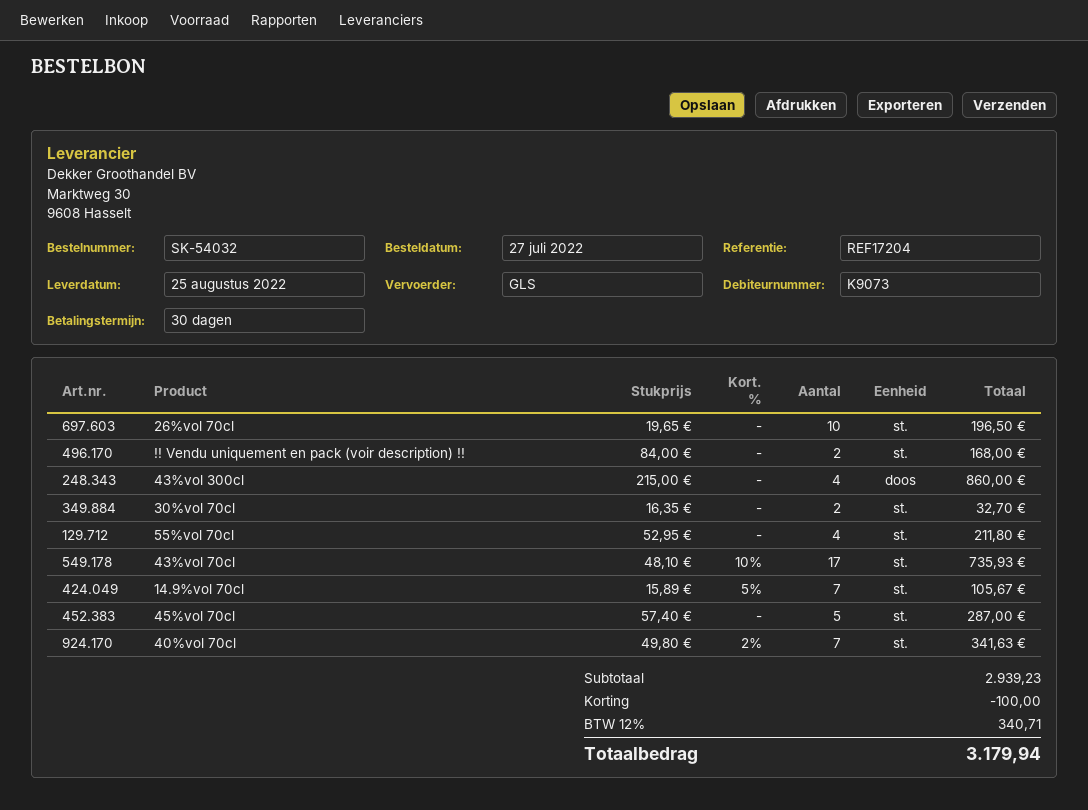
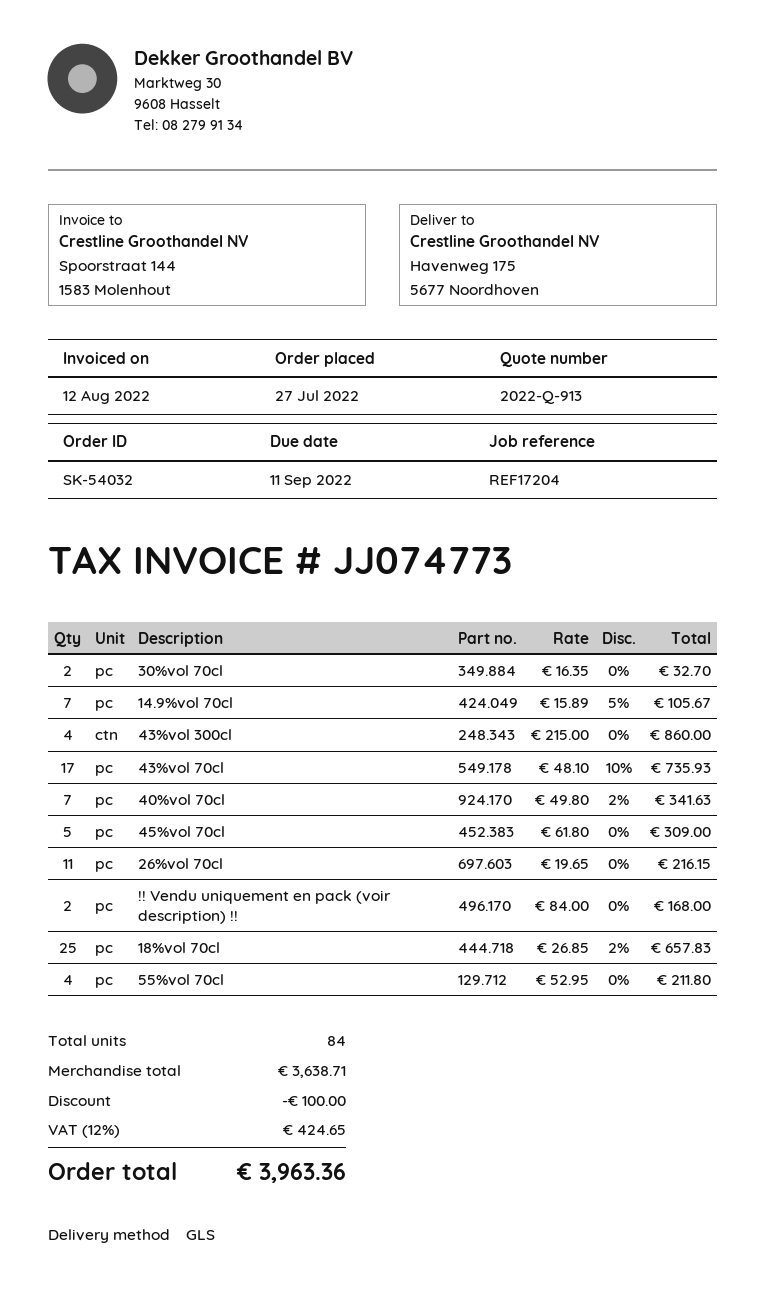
26%vol 70cl: 10 x 19.65 = 196.50 -> 11 x 19.65 = 216.15
45%vol 70cl: 5 x 57.40 = 287.00 -> 5 x 61.80 = 309.00
18%vol 70cl: none -> 25 x 26.85 - 2% = 657.83
subtotal: 2939.23 -> 3638.71
tax: 12% = 340.71 -> 12% = 424.65
total: 3179.94 -> 3963.36

